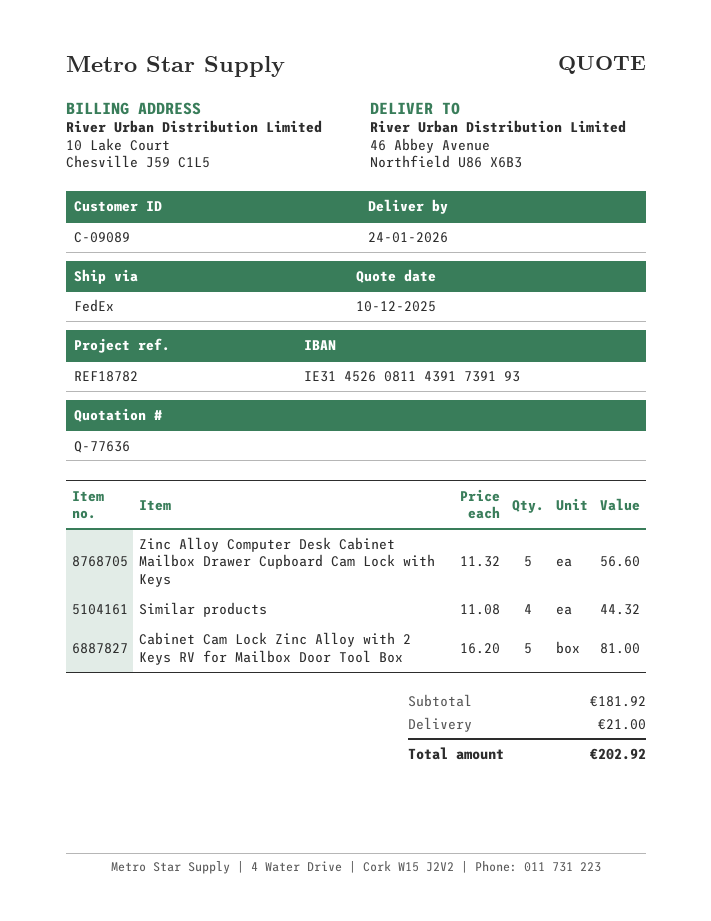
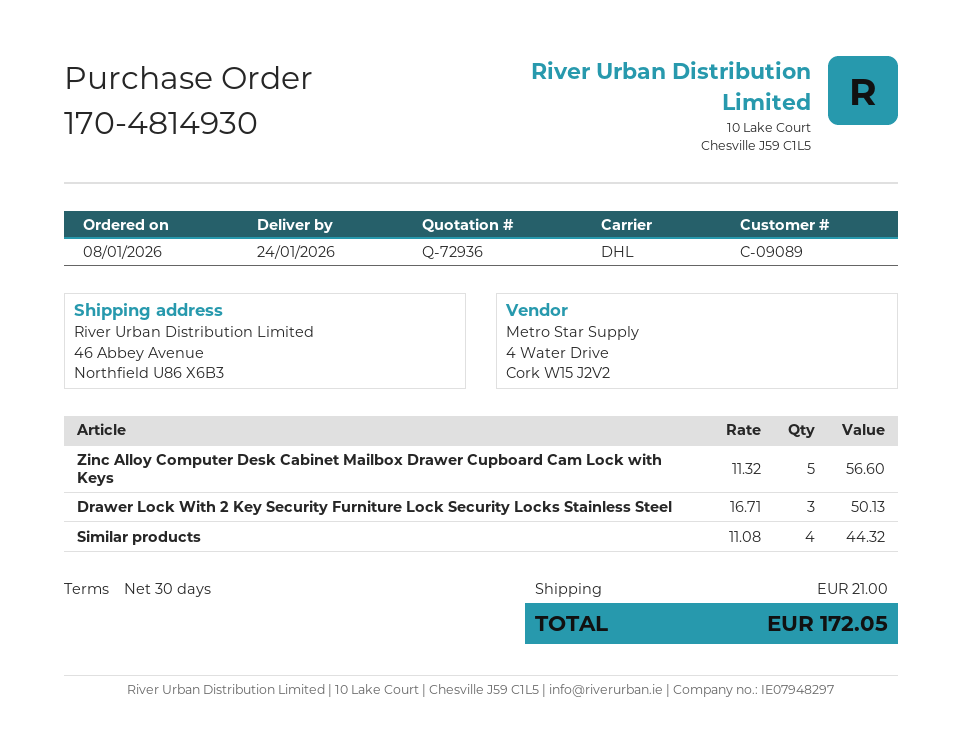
quote number: Q-77636 -> Q-72936
shipping method: FedEx -> DHL
Cabinet Cam Lock Zinc Alloy with 2 Keys RV for Mailbox Door Tool Box: 5 x 16.20 = 81.00 -> none
Drawer Lock With 2 Key Security Furniture Lock Security Locks Stainless Steel: none -> 3 x 16.71 = 50.13
total: 202.92 -> 172.05

